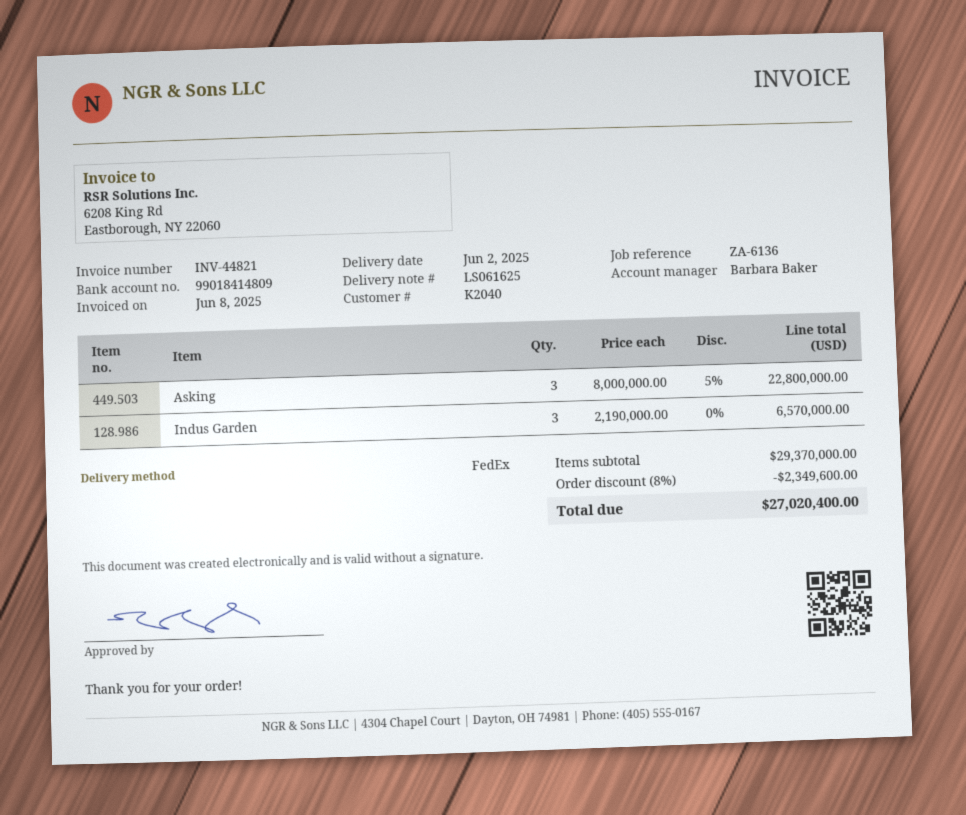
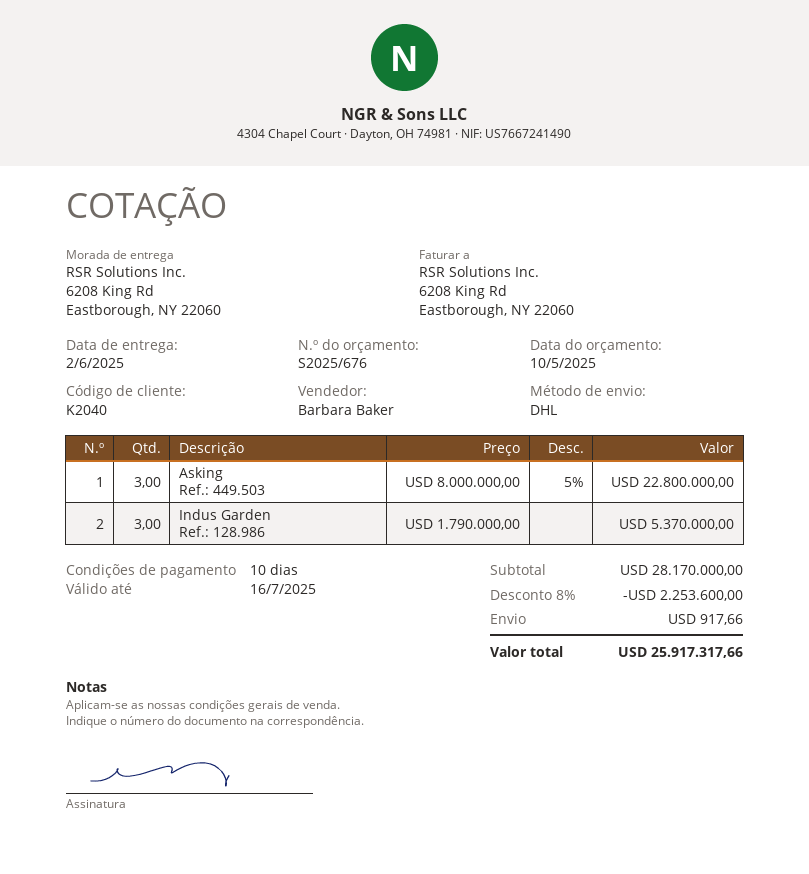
shipping method: FedEx -> DHL
Indus Garden: 3 x 2190000.00 = 6570000.00 -> 3 x 1790000.00 = 5370000.00
subtotal: 29370000.00 -> 28170000.00
discount: 8% = 2349600.00 -> 8% = 2253600.00
shipping: none -> 917.66
total: 27020400.00 -> 25917317.66

